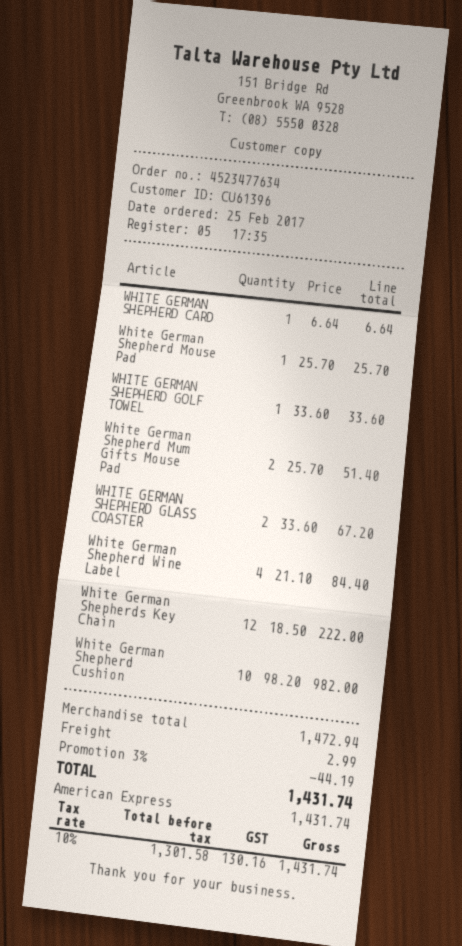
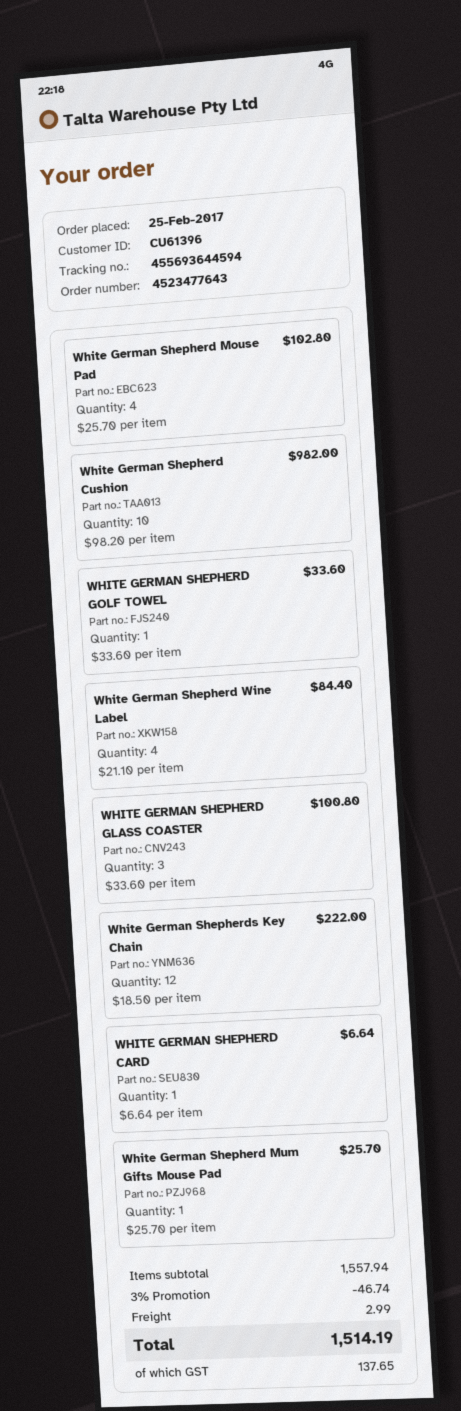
order number: 4523477634 -> 4523477643
White German Shepherd Mouse Pad: 1 x 25.70 = 25.70 -> 4 x 25.70 = 102.80
White German Shepherd Mum Gifts Mouse Pad: 2 x 25.70 = 51.40 -> 1 x 25.70 = 25.70
WHITE GERMAN SHEPHERD GLASS COASTER: 2 x 33.60 = 67.20 -> 3 x 33.60 = 100.80
subtotal: 1472.94 -> 1557.94
discount: 3% = 44.19 -> 3% = 46.74
tax: 130.16 -> 137.65
total: 1431.74 -> 1514.19

